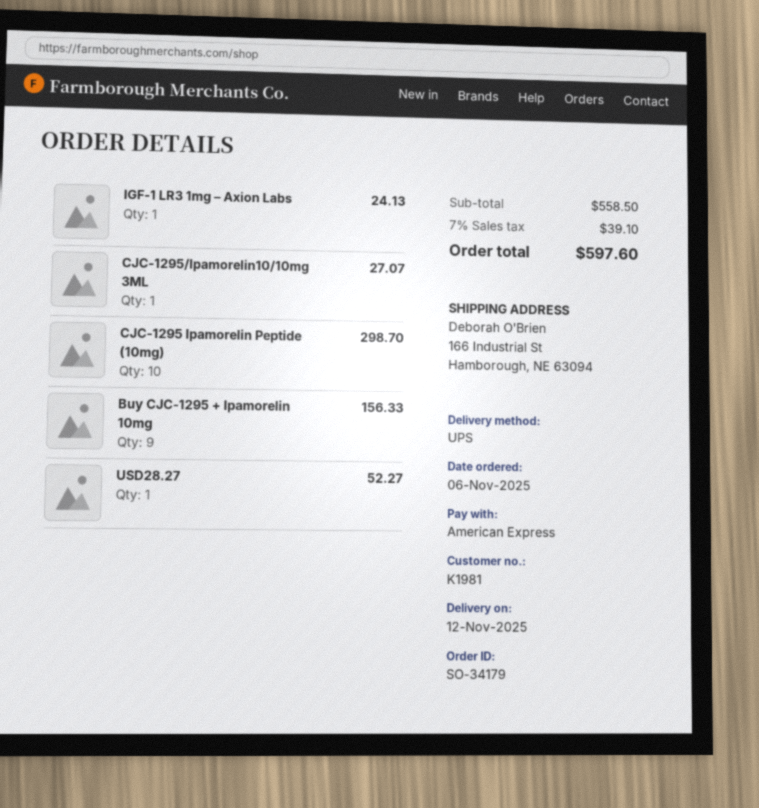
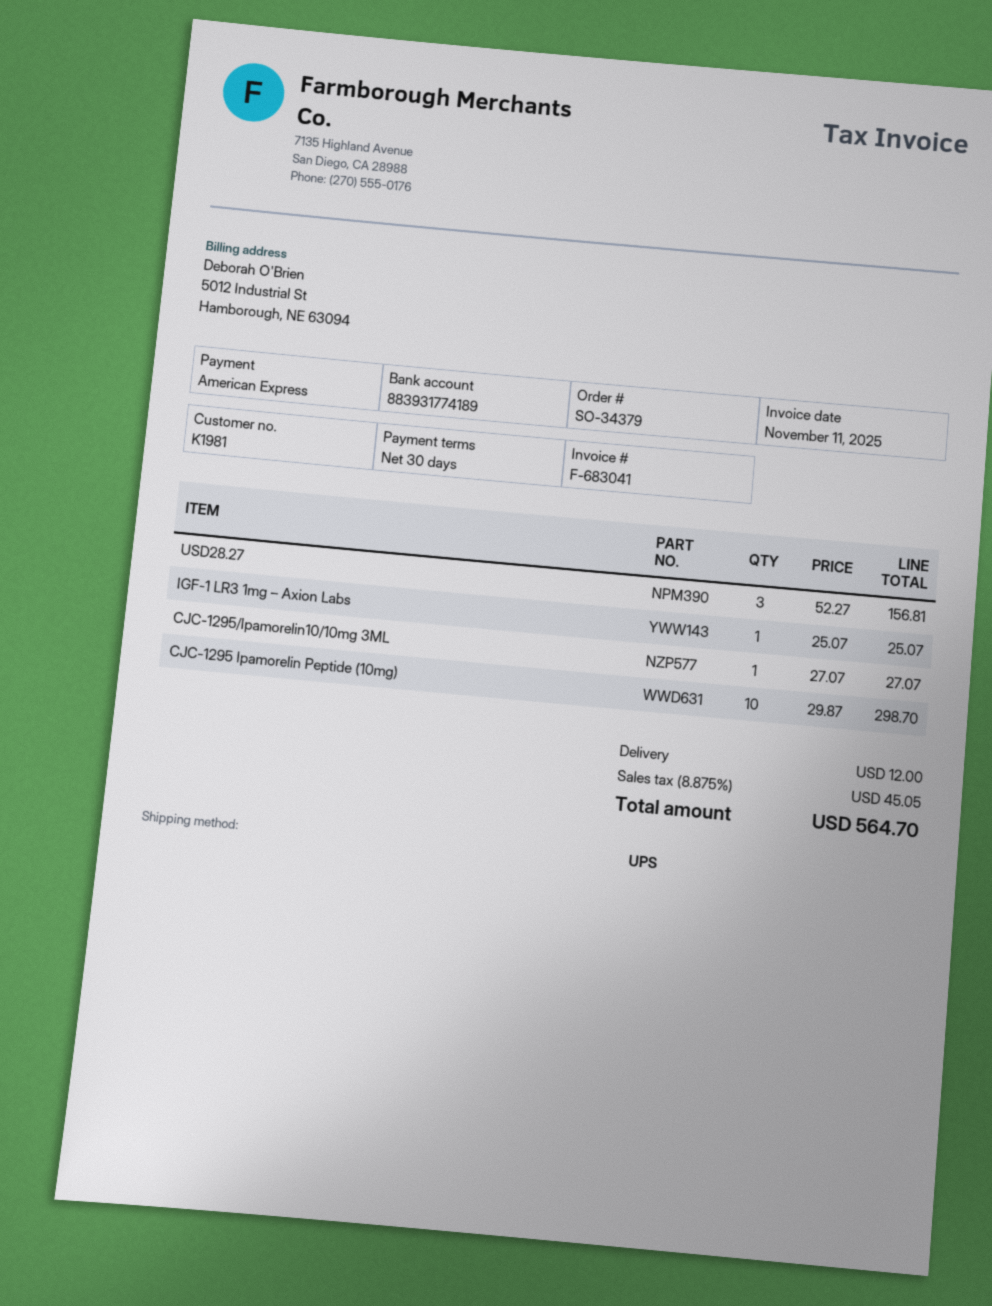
order number: SO-34179 -> SO-34379
IGF-1 LR3 1mg – Axion Labs: 1 for 24.13 -> 1 for 25.07
Buy CJC-1295 + Ipamorelin 10mg: 9 for 156.33 -> none
USD28.27: 1 for 52.27 -> 3 for 156.81
shipping: none -> 12.00
tax: 7% = 39.10 -> 8.875% = 45.05
total: 597.60 -> 564.70

